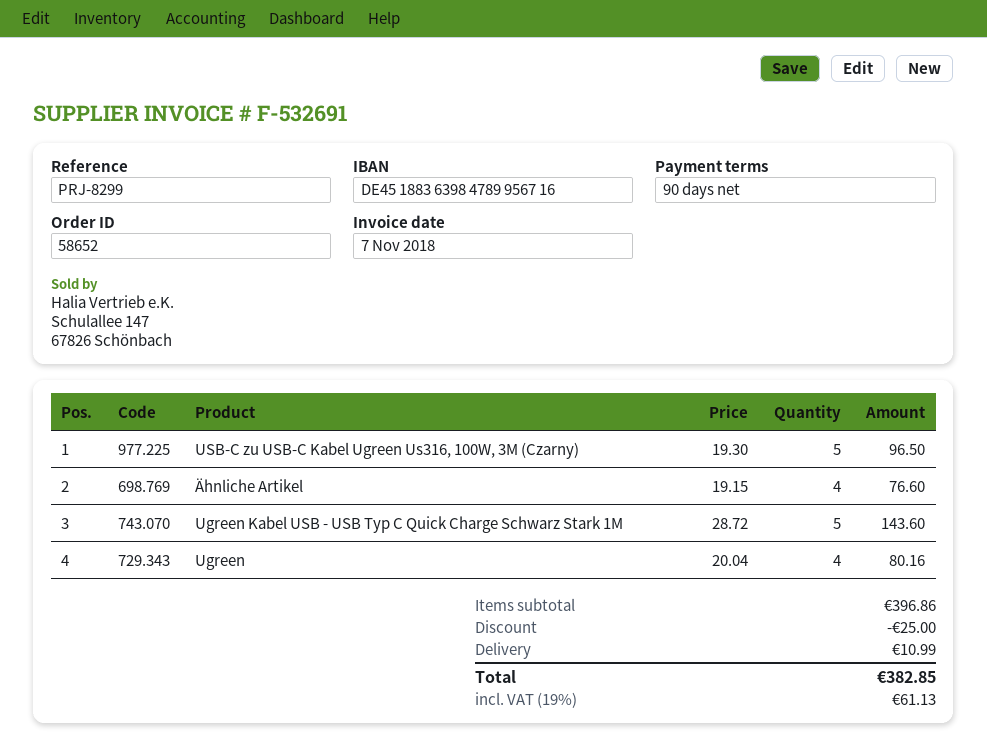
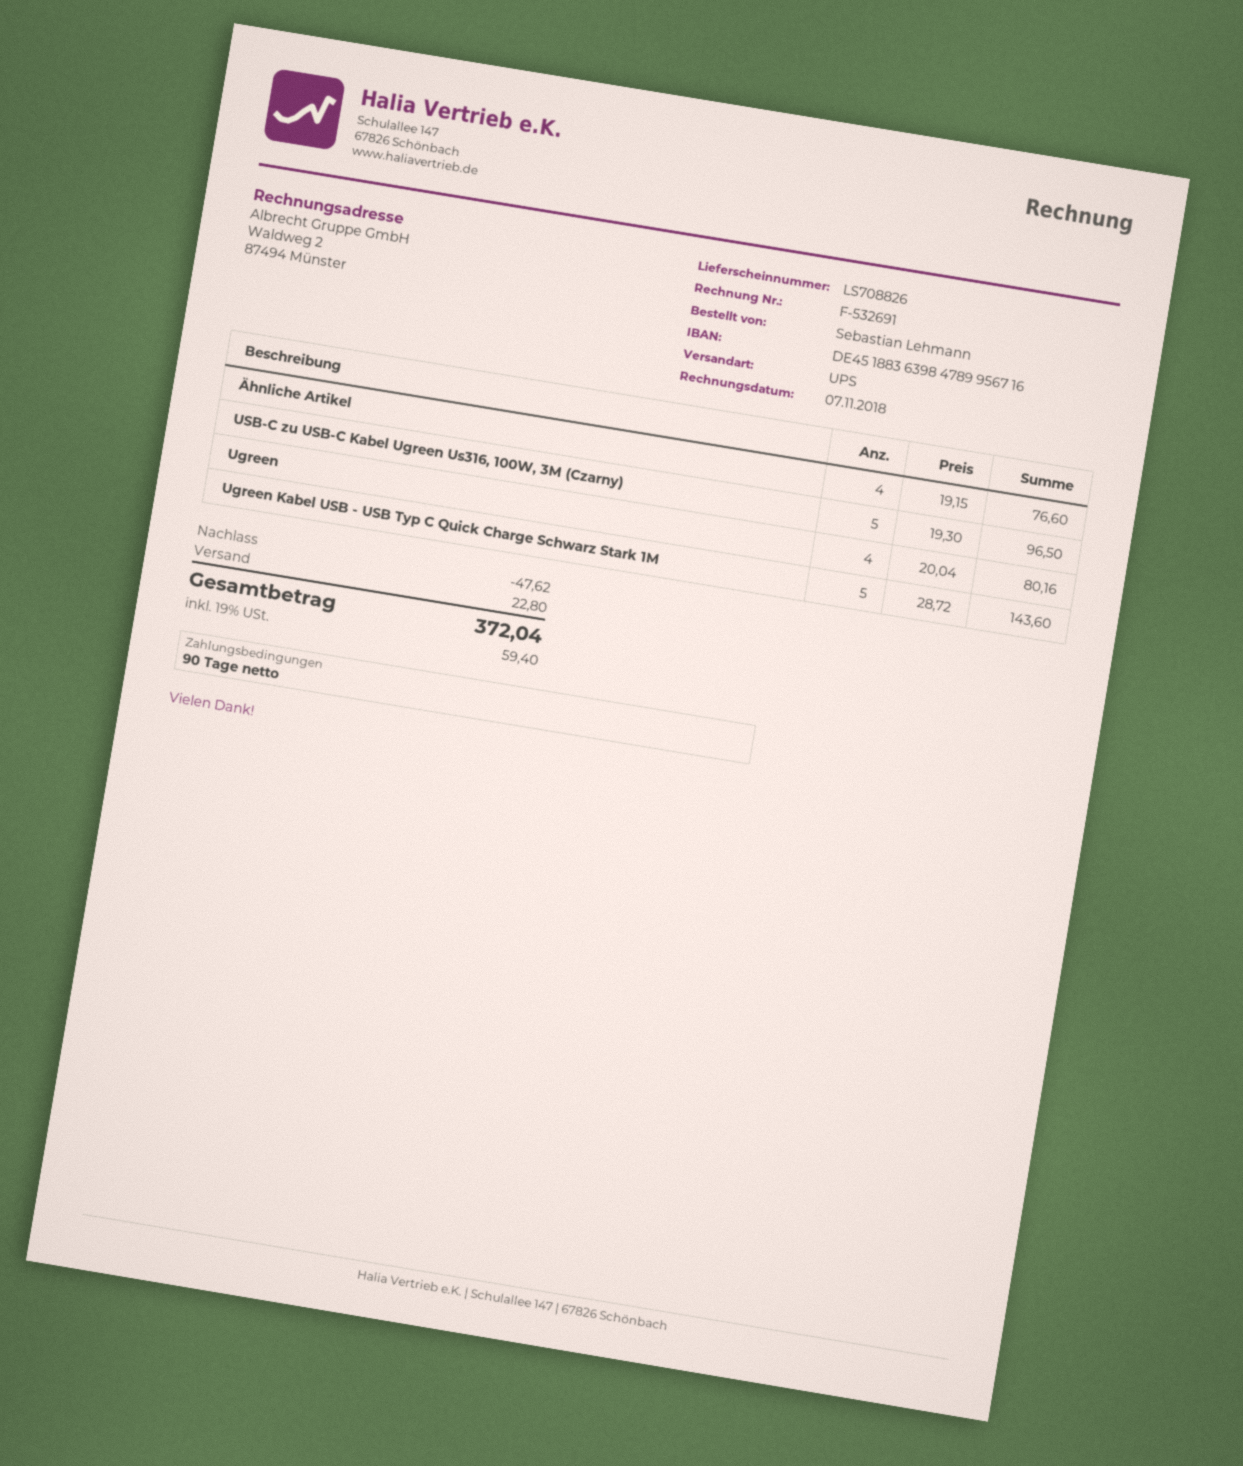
discount: 25.00 -> 47.62
shipping: 10.99 -> 22.80
tax: 19% = 61.13 -> 19% = 59.40
total: 382.85 -> 372.04

